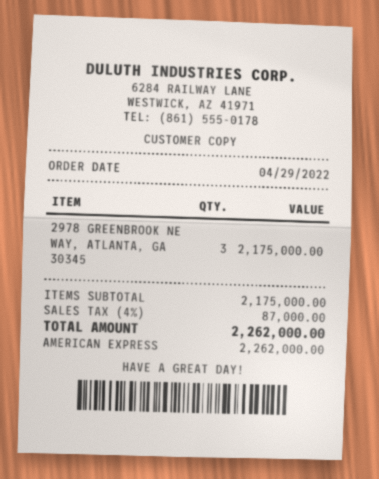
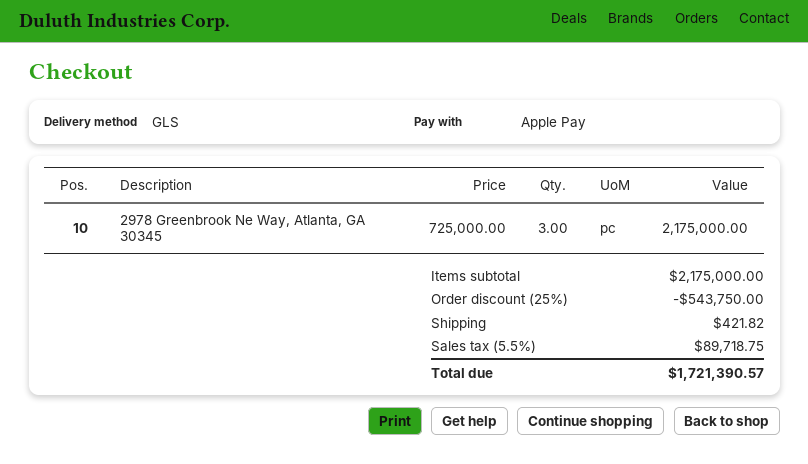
payment method: American Express -> Apple Pay
discount: none -> 25% = 543750.00
shipping: none -> 421.82
tax: 4% = 87000.00 -> 5.5% = 89718.75
total: 2262000.00 -> 1721390.57

